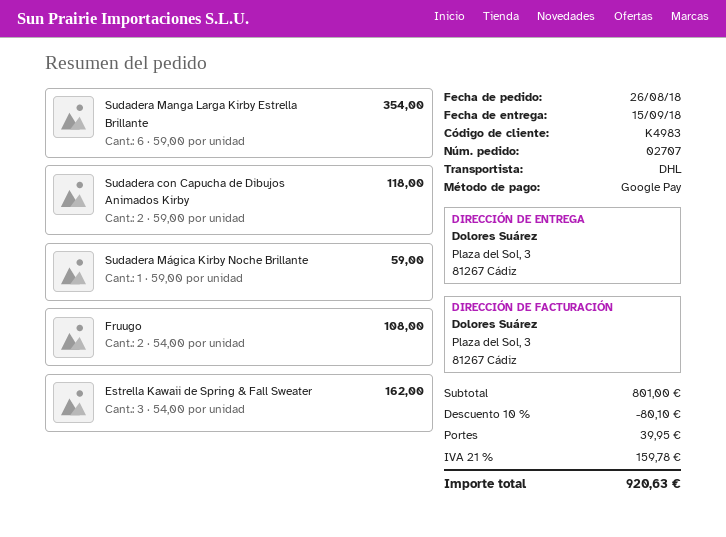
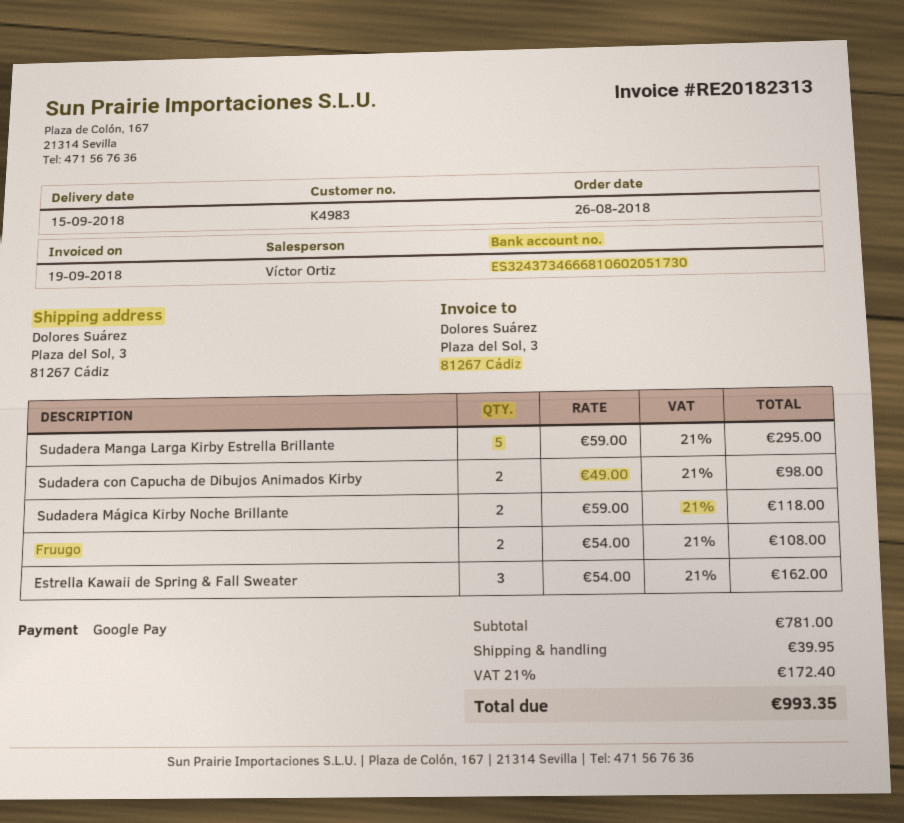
Sudadera Manga Larga Kirby Estrella Brillante: 6 x 59.00 = 354.00 -> 5 x 59.00 = 295.00
Sudadera con Capucha de Dibujos Animados Kirby: 2 x 59.00 = 118.00 -> 2 x 49.00 = 98.00
Sudadera Mágica Kirby Noche Brillante: 1 x 59.00 = 59.00 -> 2 x 59.00 = 118.00
subtotal: 801.00 -> 781.00
discount: 10% = 80.10 -> none
tax: 21% = 159.78 -> 21% = 172.40
total: 920.63 -> 993.35

